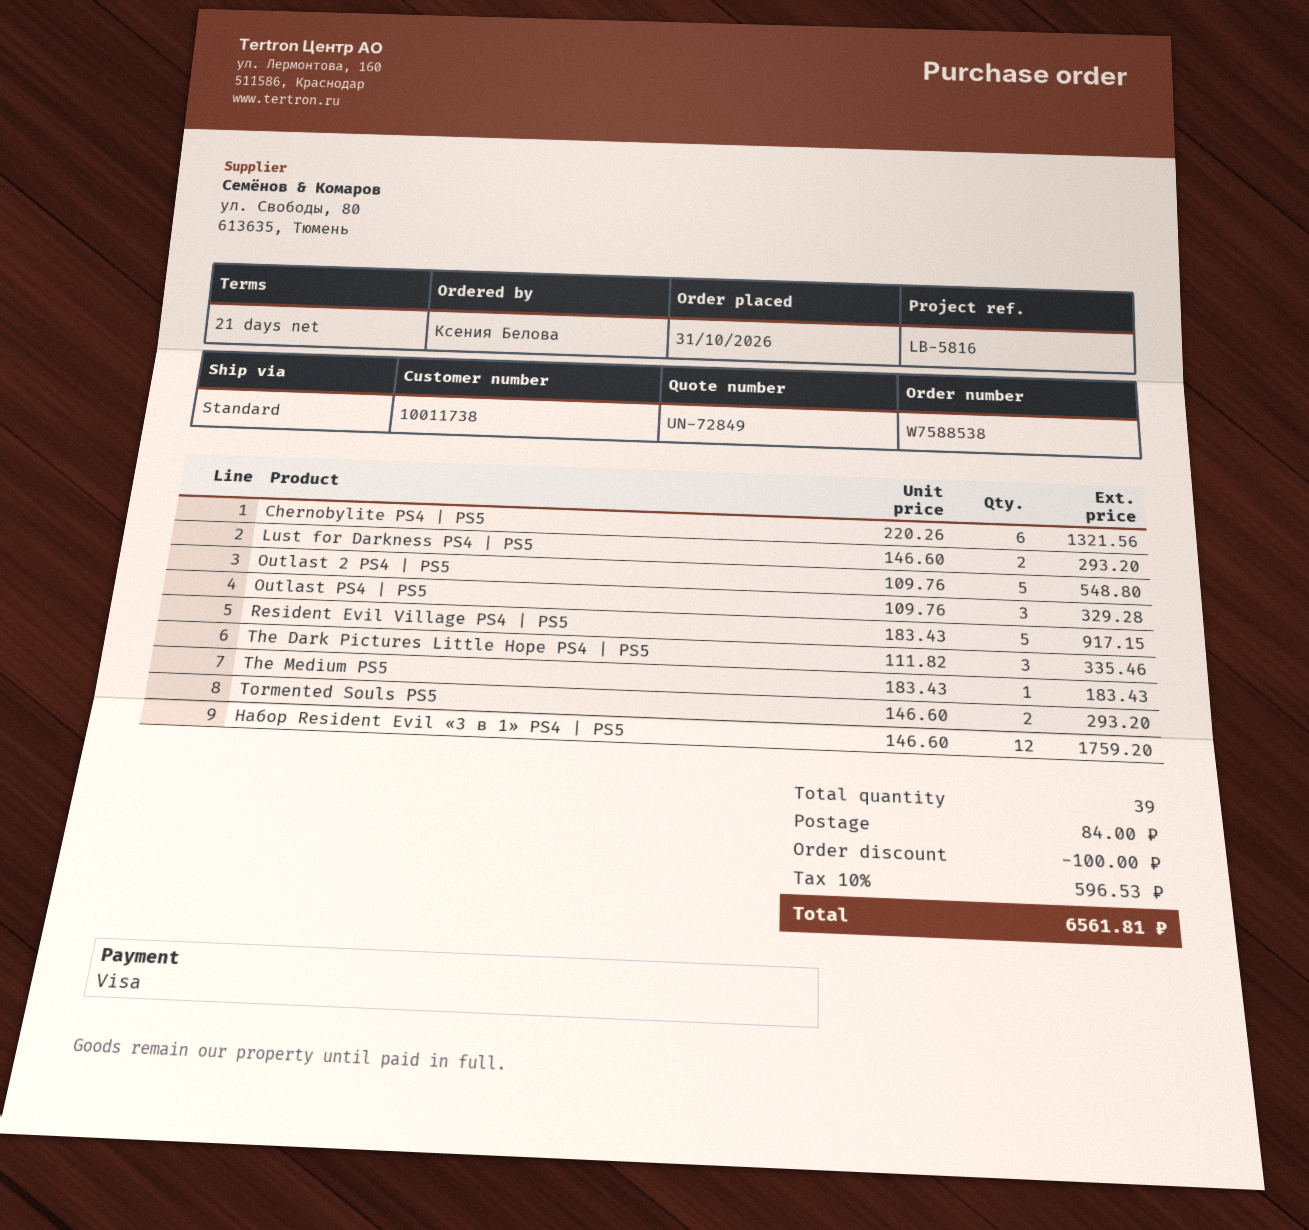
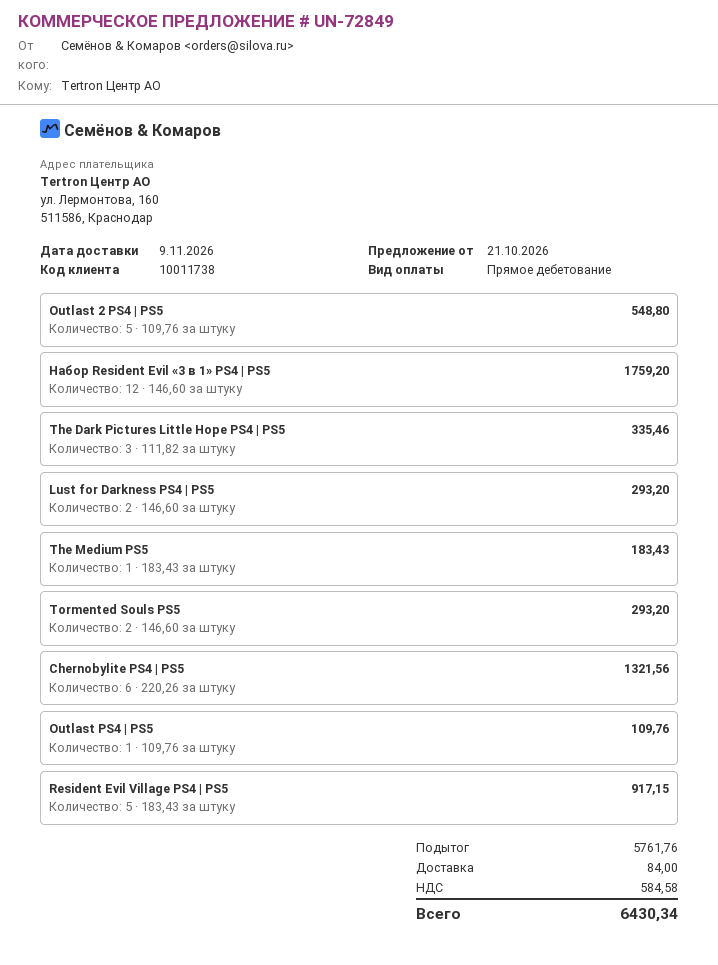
payment method: Visa -> direct debit
Outlast PS4 | PS5: 3 x 109.76 = 329.28 -> 1 x 109.76 = 109.76
discount: 100.00 -> none
tax: 596.53 -> 584.58
total: 6561.81 -> 6430.34

